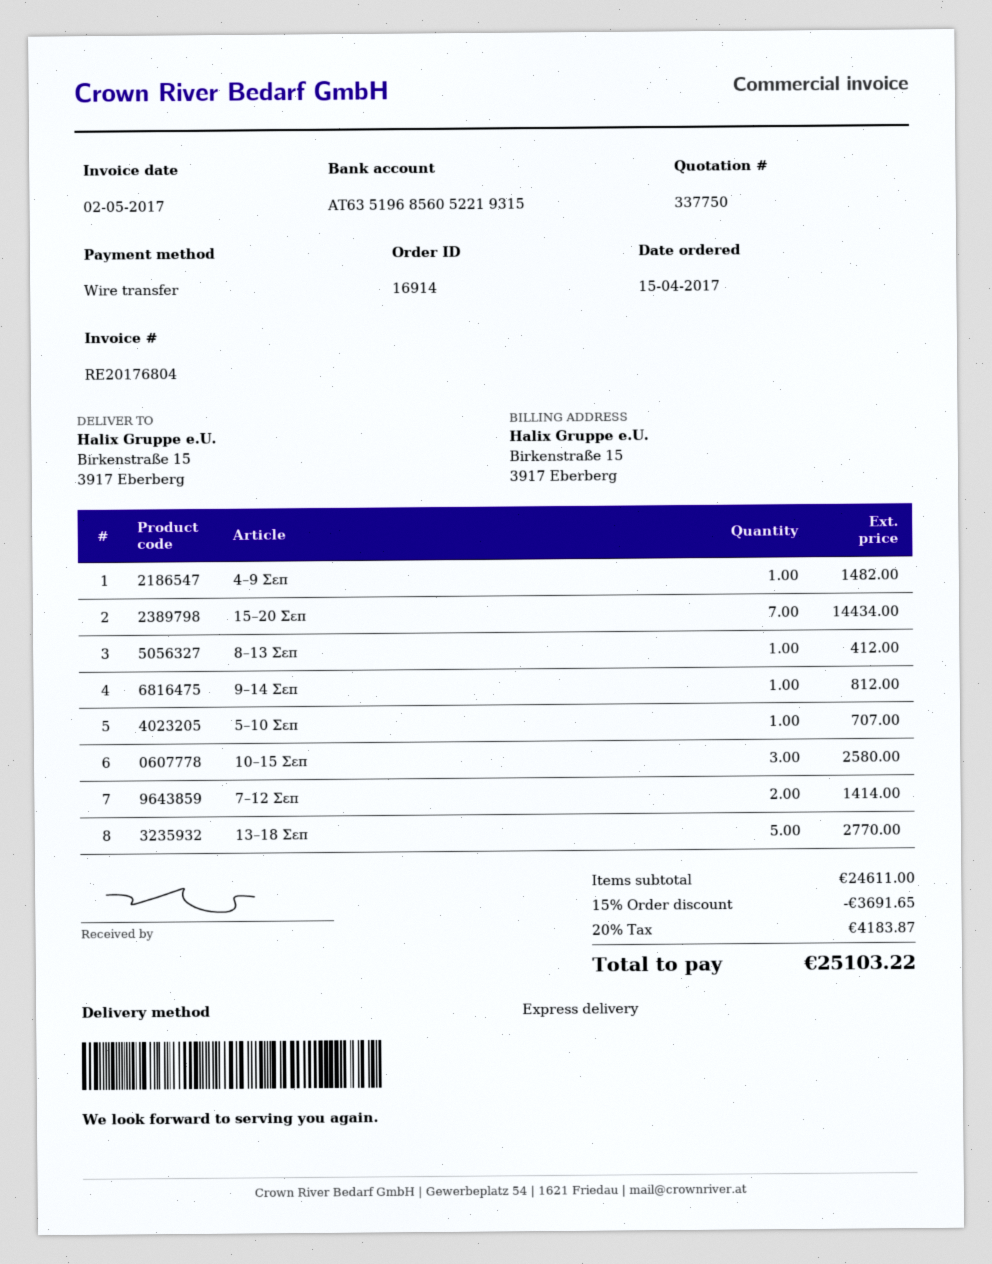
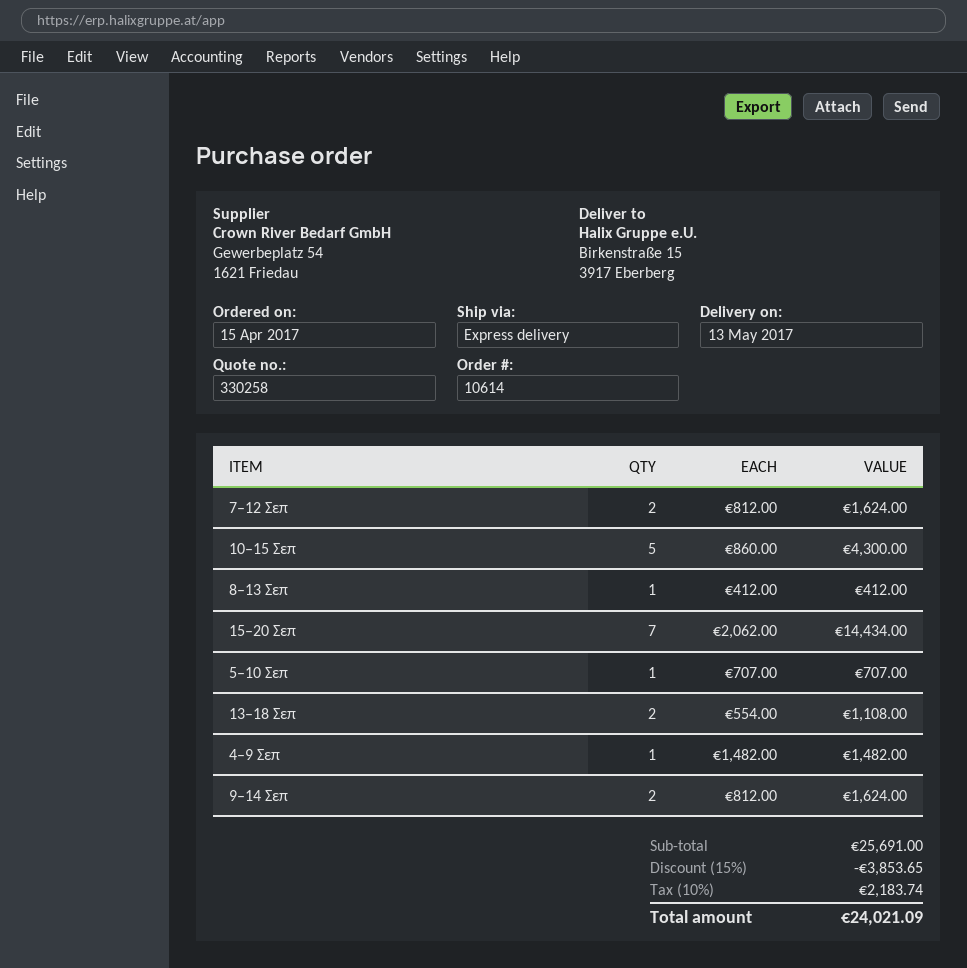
quote number: 337750 -> 330258
order number: 16914 -> 10614
9–14 Σεπ: 1 for 812.00 -> 2 for 1624.00
10–15 Σεπ: 3 for 2580.00 -> 5 for 4300.00
7–12 Σεπ: 2 for 1414.00 -> 2 for 1624.00
13–18 Σεπ: 5 for 2770.00 -> 2 for 1108.00
subtotal: 24611.00 -> 25691.00
discount: 15% = 3691.65 -> 15% = 3853.65
tax: 20% = 4183.87 -> 10% = 2183.74
total: 25103.22 -> 24021.09

